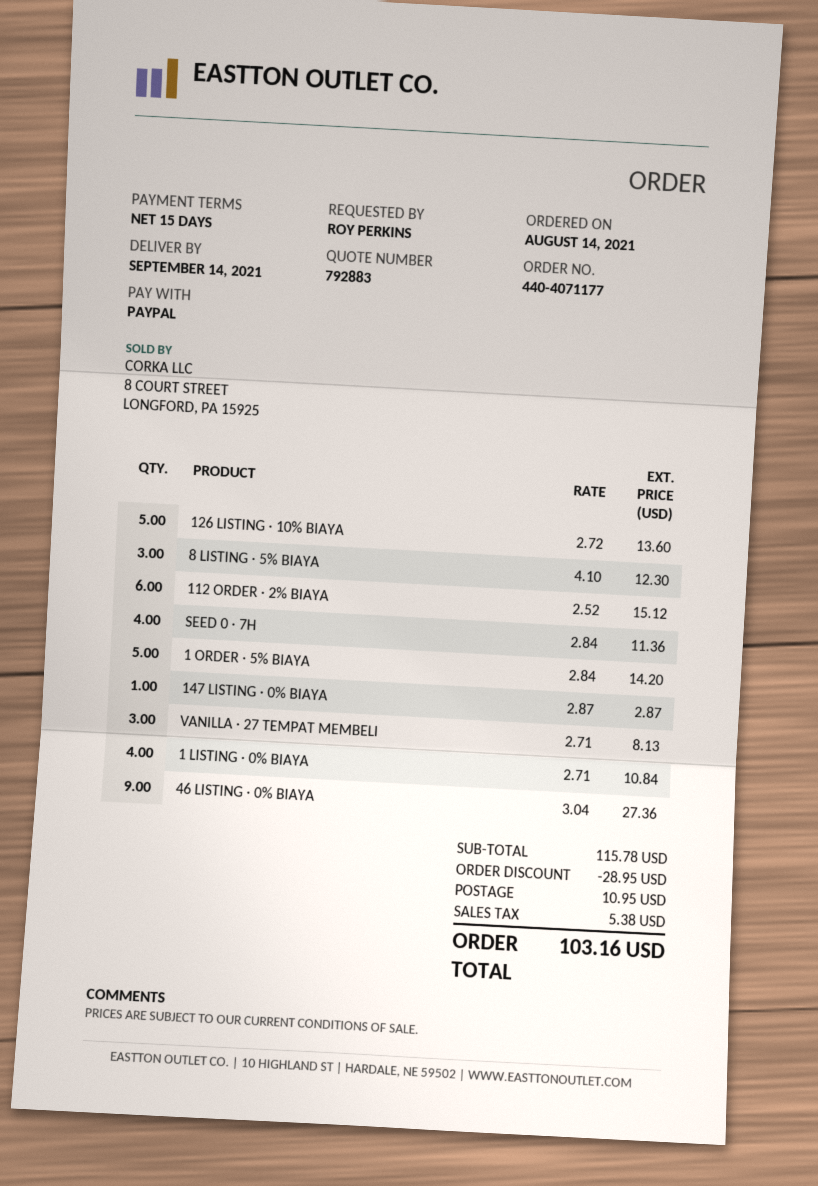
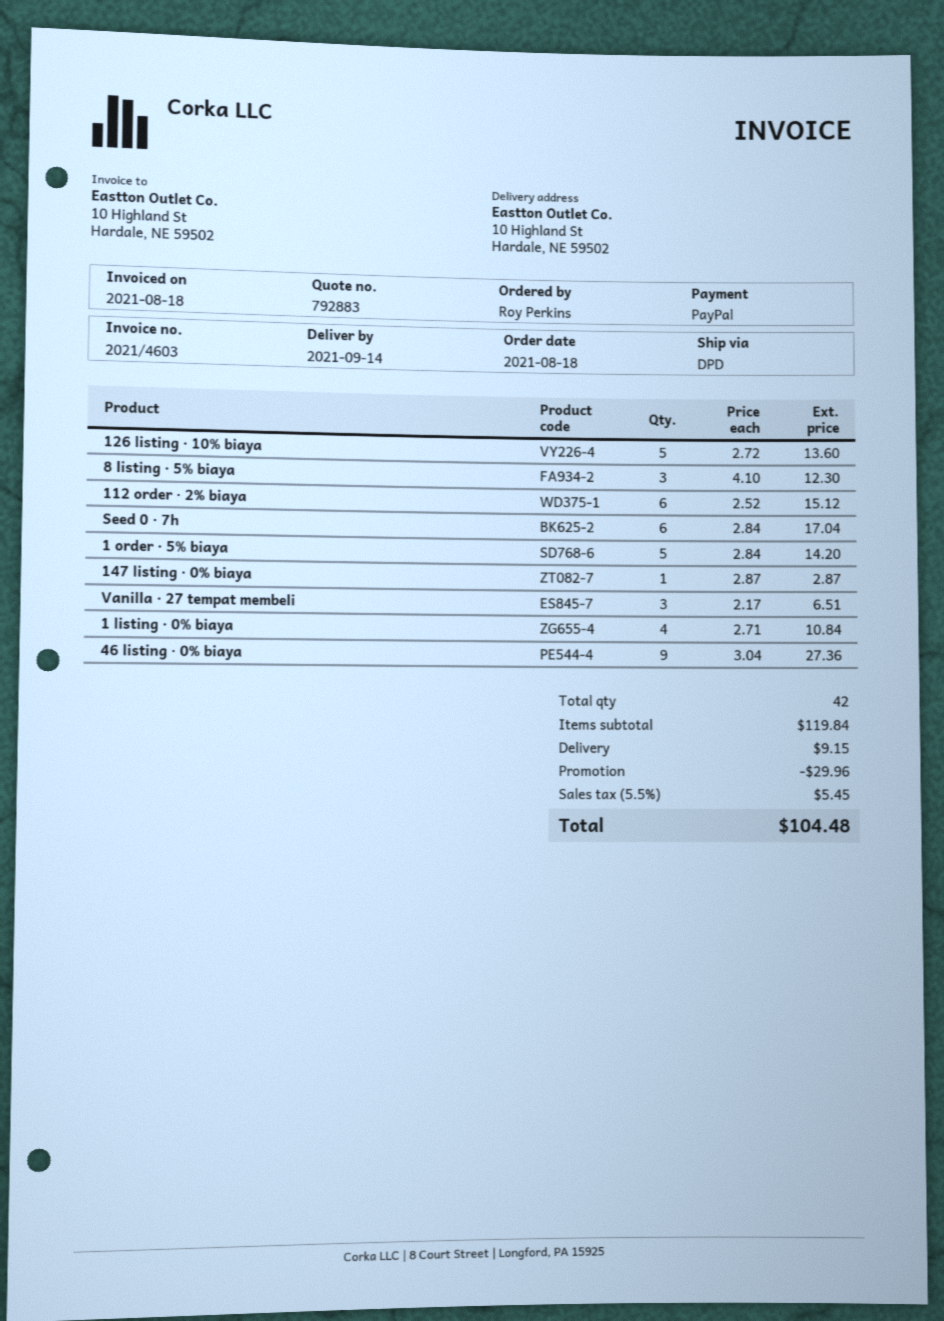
order date: 2021-08-14 -> 2021-08-18
SEED 0 · 7H: 4 x 2.84 = 11.36 -> 6 x 2.84 = 17.04
VANILLA · 27 TEMPAT MEMBELI: 3 x 2.71 = 8.13 -> 3 x 2.17 = 6.51
subtotal: 115.78 -> 119.84
discount: 28.95 -> 29.96
shipping: 10.95 -> 9.15
tax: 5.38 -> 5.45
total: 103.16 -> 104.48

